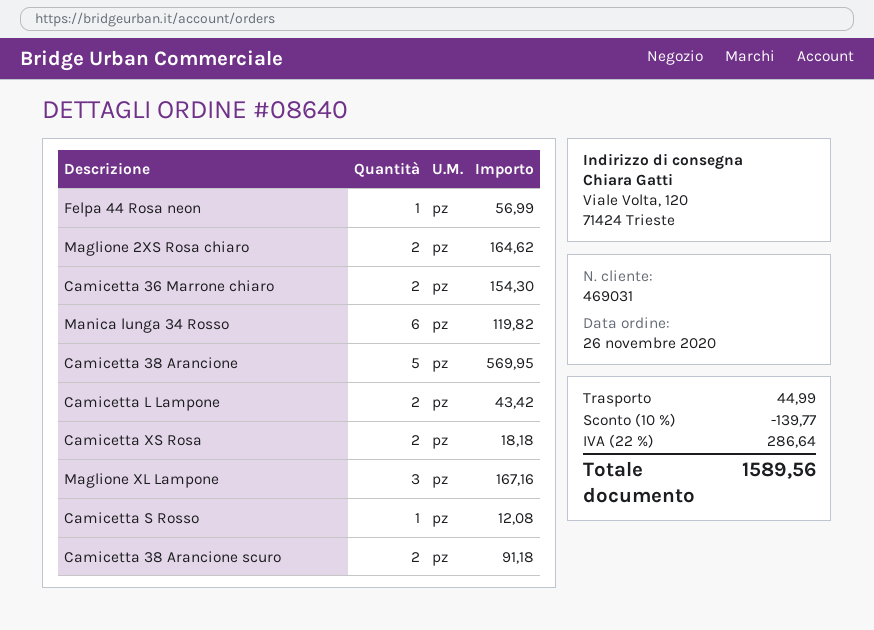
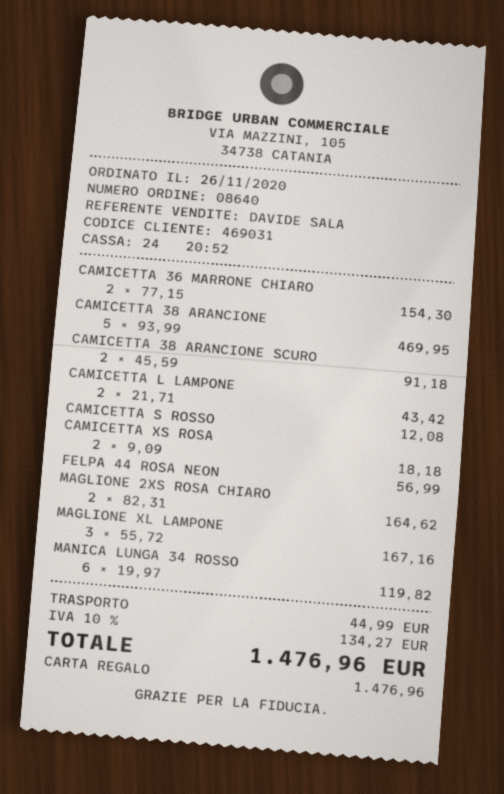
Camicetta 38 Arancione: 5 for 569.95 -> 5 for 469.95
discount: 10% = 139.77 -> none
tax: 22% = 286.64 -> 10% = 134.27
total: 1589.56 -> 1476.96

